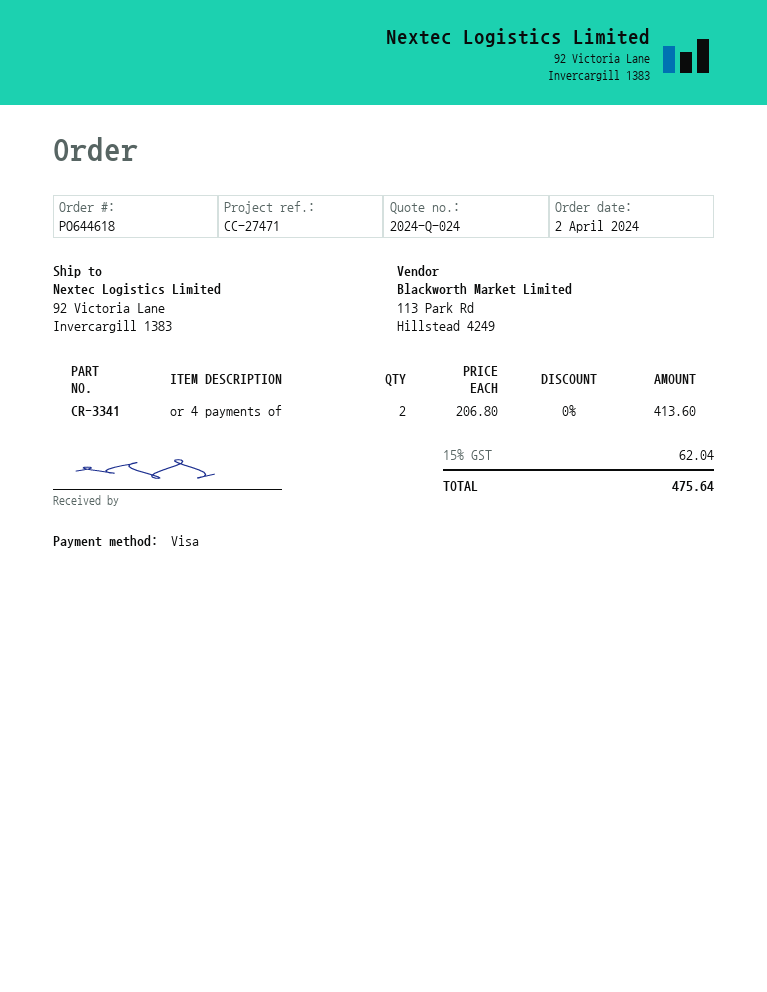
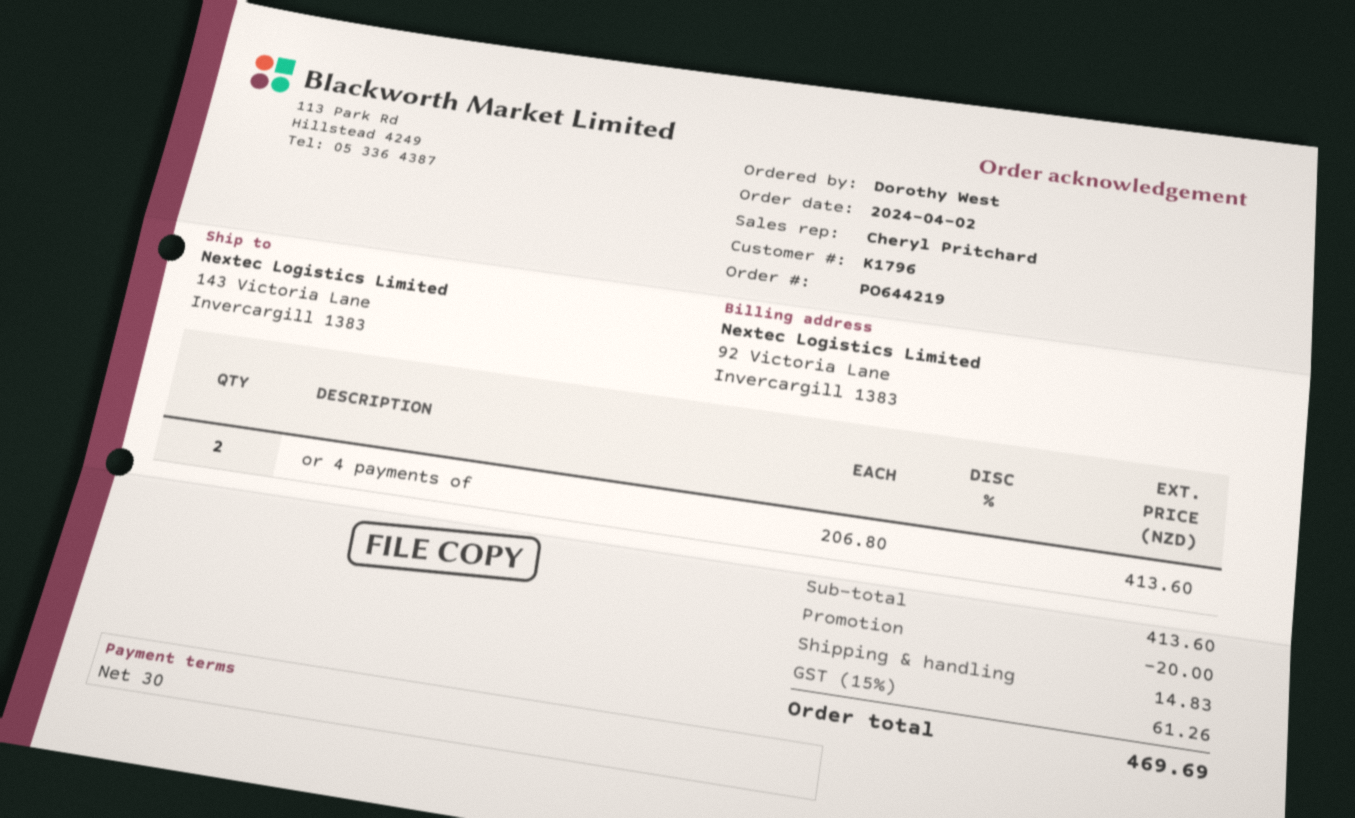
order number: PO644618 -> PO644219
ship to: 92 Victoria Lane, Invercargill 1383 -> 143 Victoria Lane, Invercargill 1383
discount: none -> 20.00
shipping: none -> 14.83
tax: 15% = 62.04 -> 15% = 61.26
total: 475.64 -> 469.69

